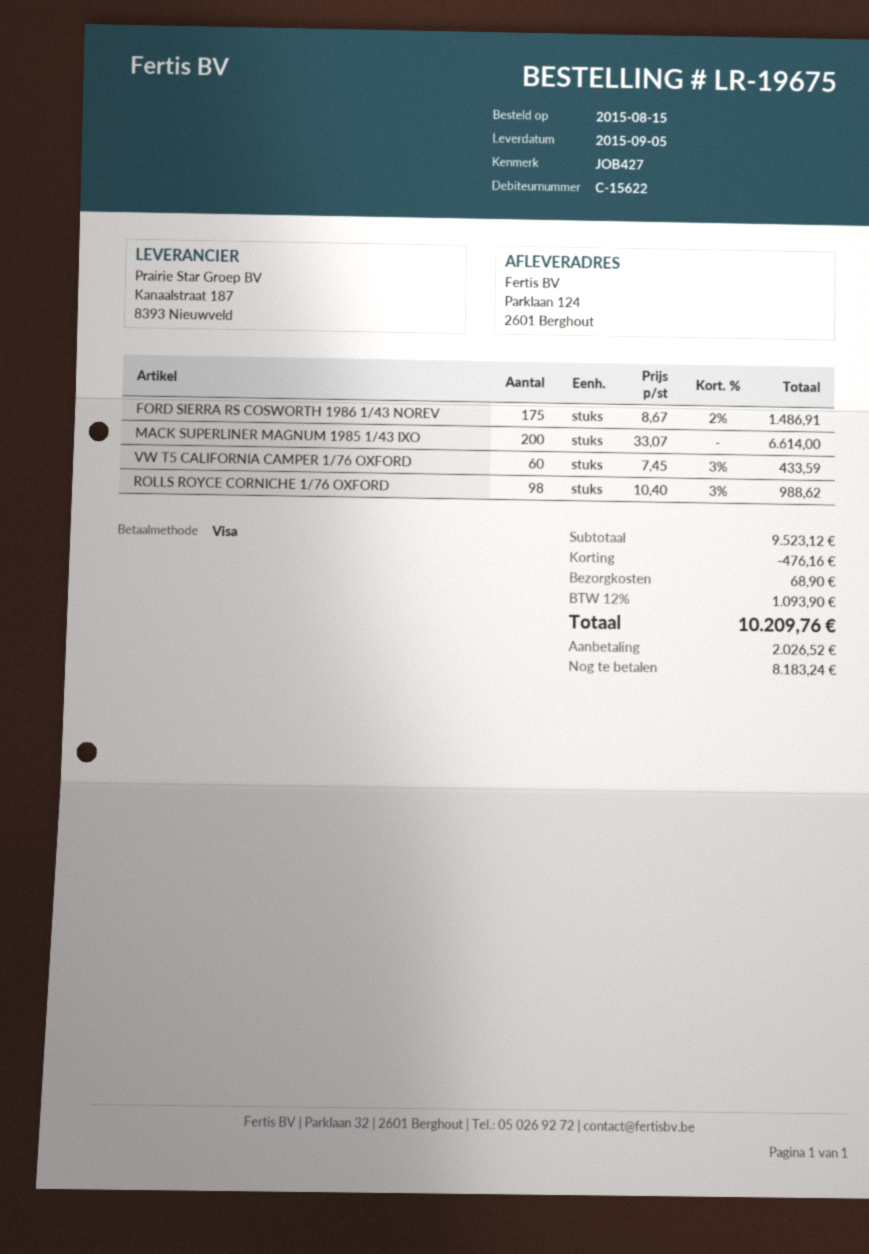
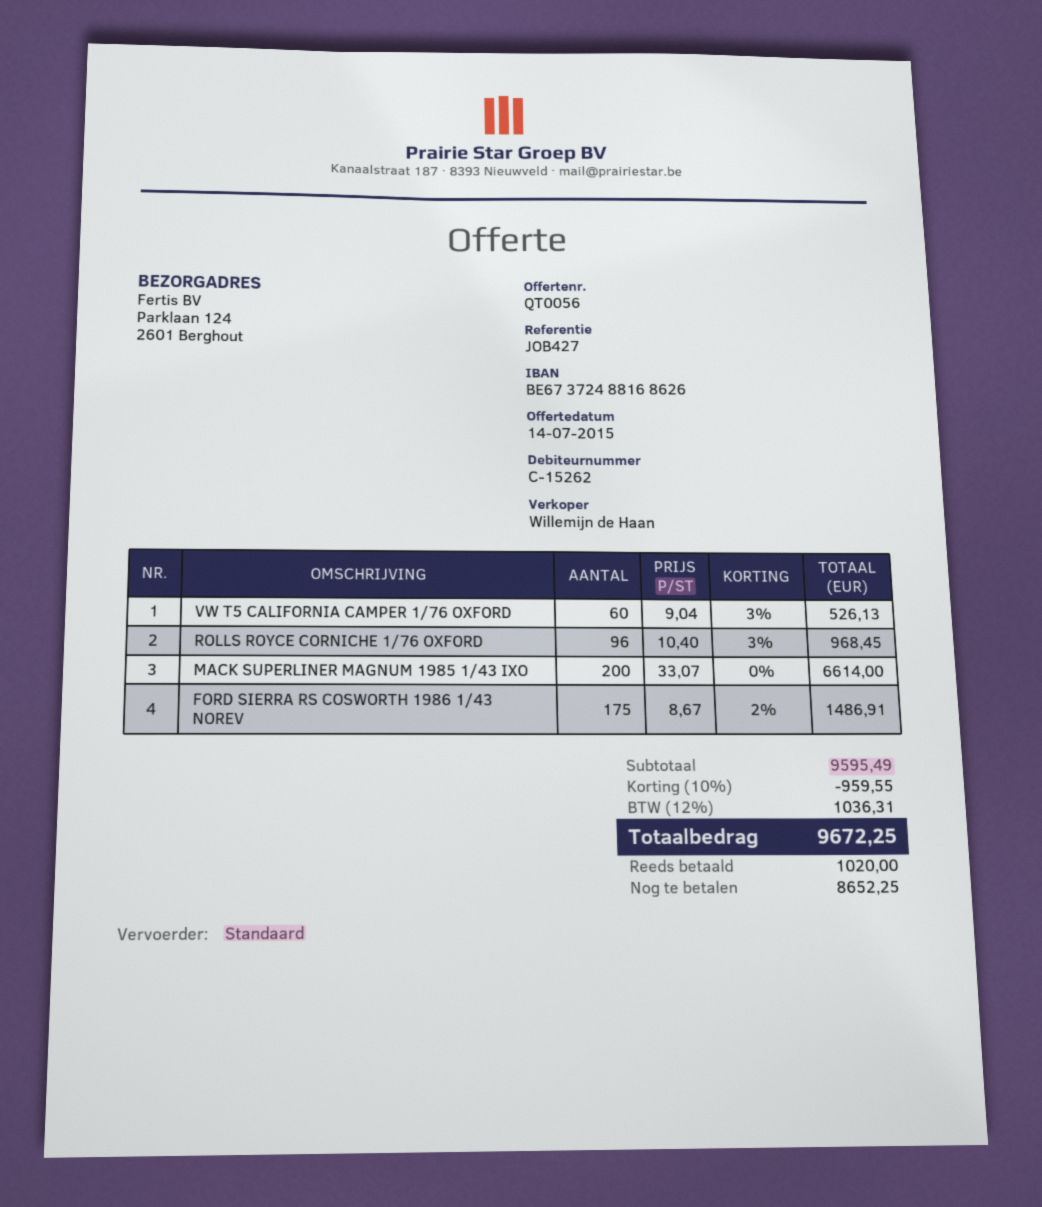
customer number: C-15622 -> C-15262
VW T5 CALIFORNIA CAMPER 1/76 OXFORD: 60 x 7.45 - 3% = 433.59 -> 60 x 9.04 - 3% = 526.13
ROLLS ROYCE CORNICHE 1/76 OXFORD: 98 x 10.40 - 3% = 988.62 -> 96 x 10.40 - 3% = 968.45
subtotal: 9523.12 -> 9595.49
discount: 476.16 -> 959.55
shipping: 68.90 -> none
tax: 12% = 1093.90 -> 12% = 1036.31
total: 10209.76 -> 9672.25
deposit: 2026.52 -> 1020.00
balance: 8183.24 -> 8652.25

